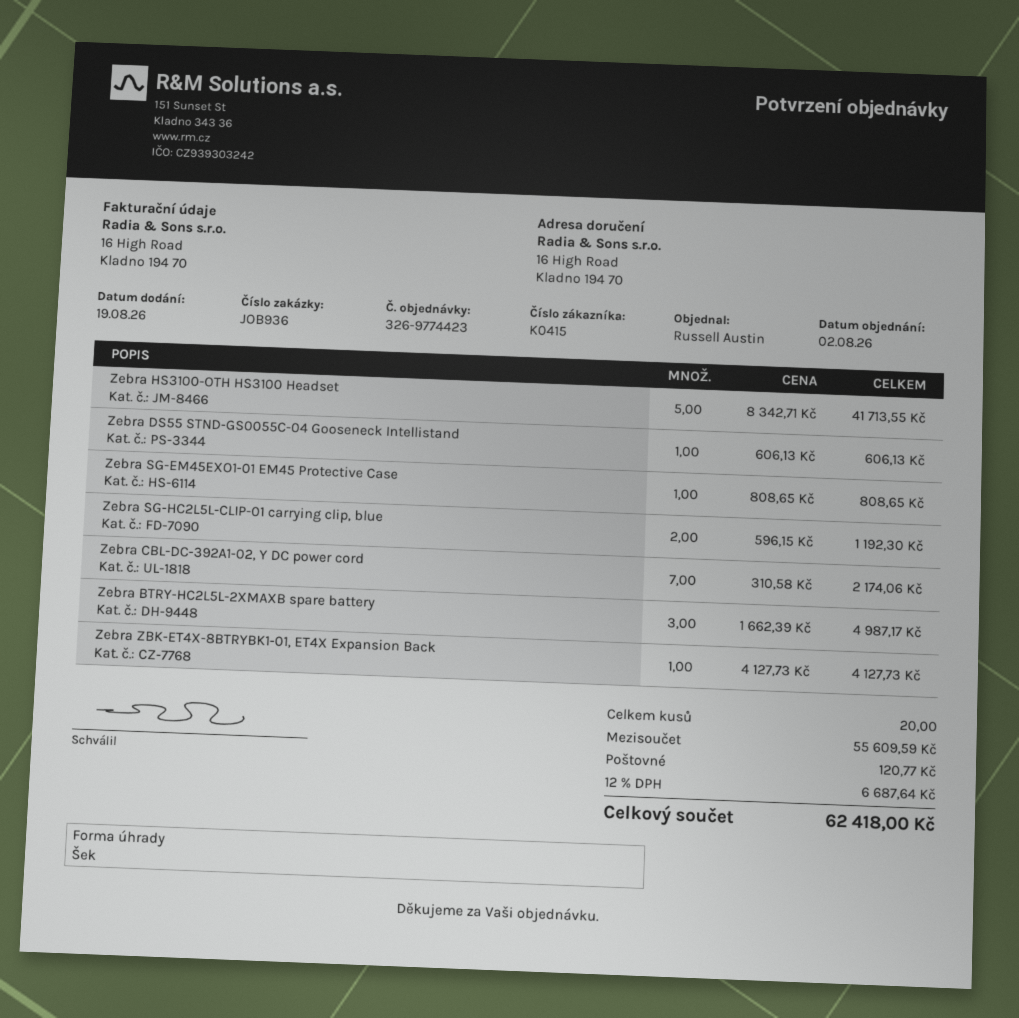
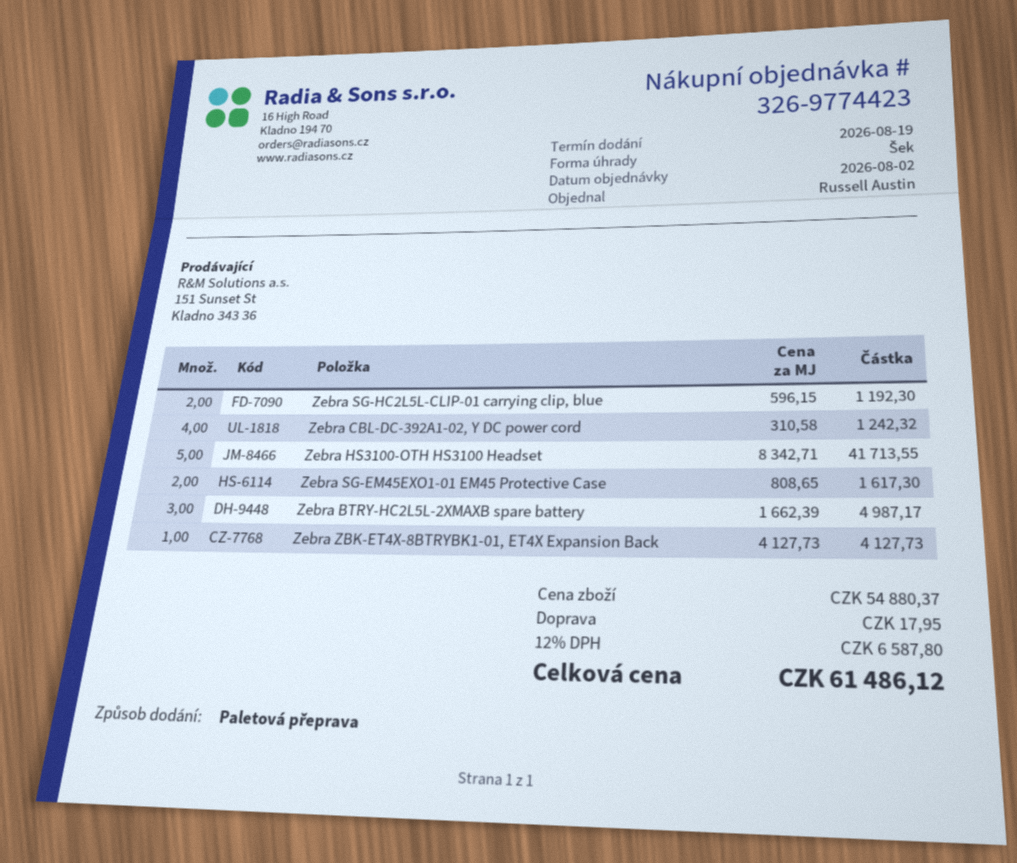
Zebra DS55 STND-GS0055C-04 Gooseneck Intellistand: 1 x 606.13 = 606.13 -> none
Zebra SG-EM45EXO1-01 EM45 Protective Case: 1 x 808.65 = 808.65 -> 2 x 808.65 = 1617.30
Zebra CBL-DC-392A1-02, Y DC power cord: 7 x 310.58 = 2174.06 -> 4 x 310.58 = 1242.32
subtotal: 55609.59 -> 54880.37
shipping: 120.77 -> 17.95
tax: 12% = 6687.64 -> 12% = 6587.80
total: 62418.00 -> 61486.12

